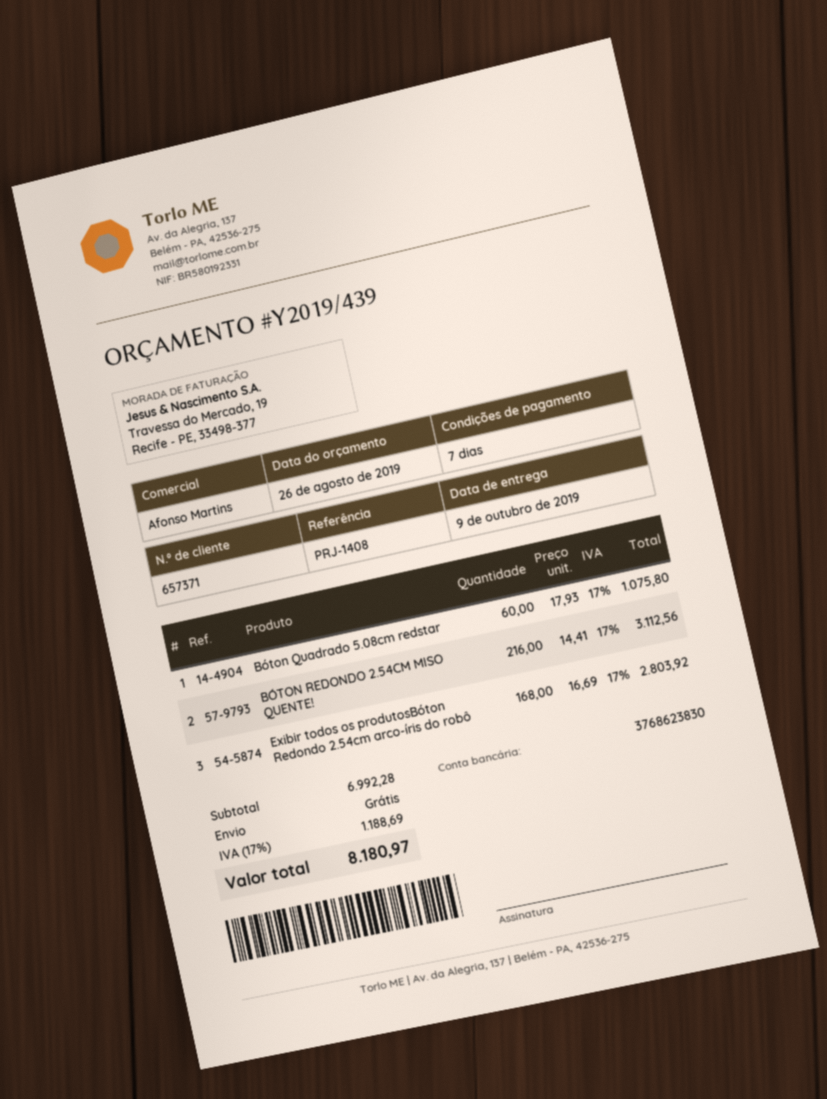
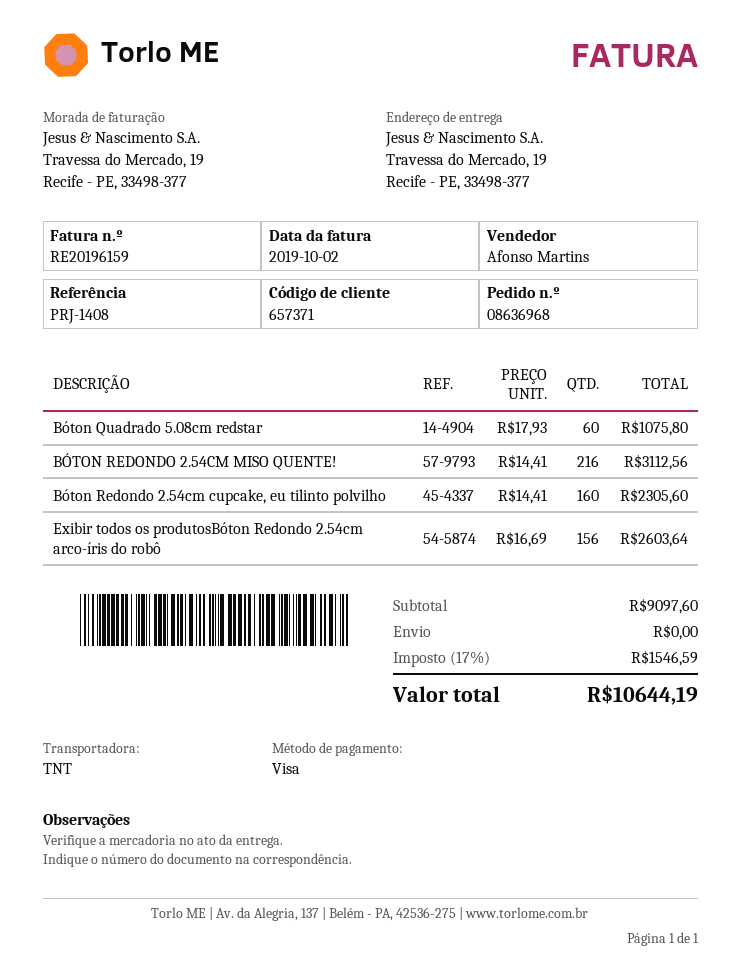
Exibir todos os produtosBóton Redondo 2.54cm arco-íris do robô: 168 x 16.69 = 2803.92 -> 156 x 16.69 = 2603.64
Bóton Redondo 2.54cm cupcake, eu tilinto polvilho: none -> 160 x 14.41 = 2305.60
subtotal: 6992.28 -> 9097.60
tax: 17% = 1188.69 -> 17% = 1546.59
total: 8180.97 -> 10644.19

